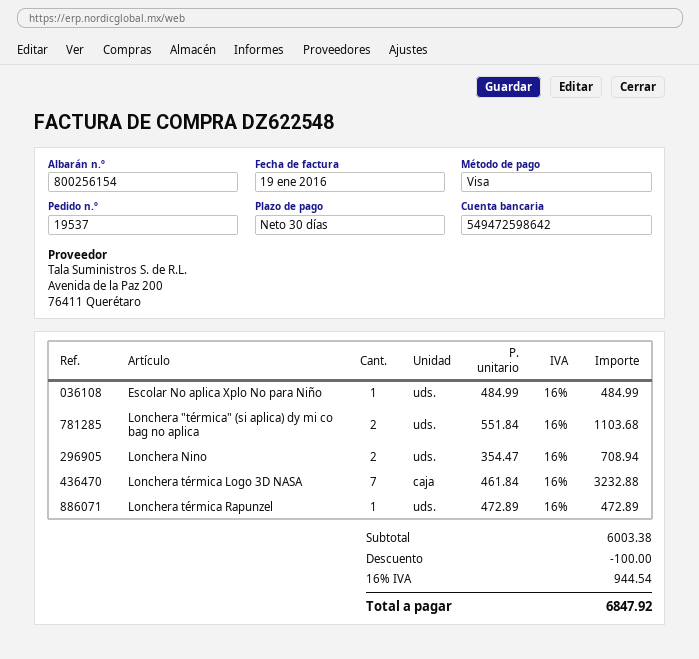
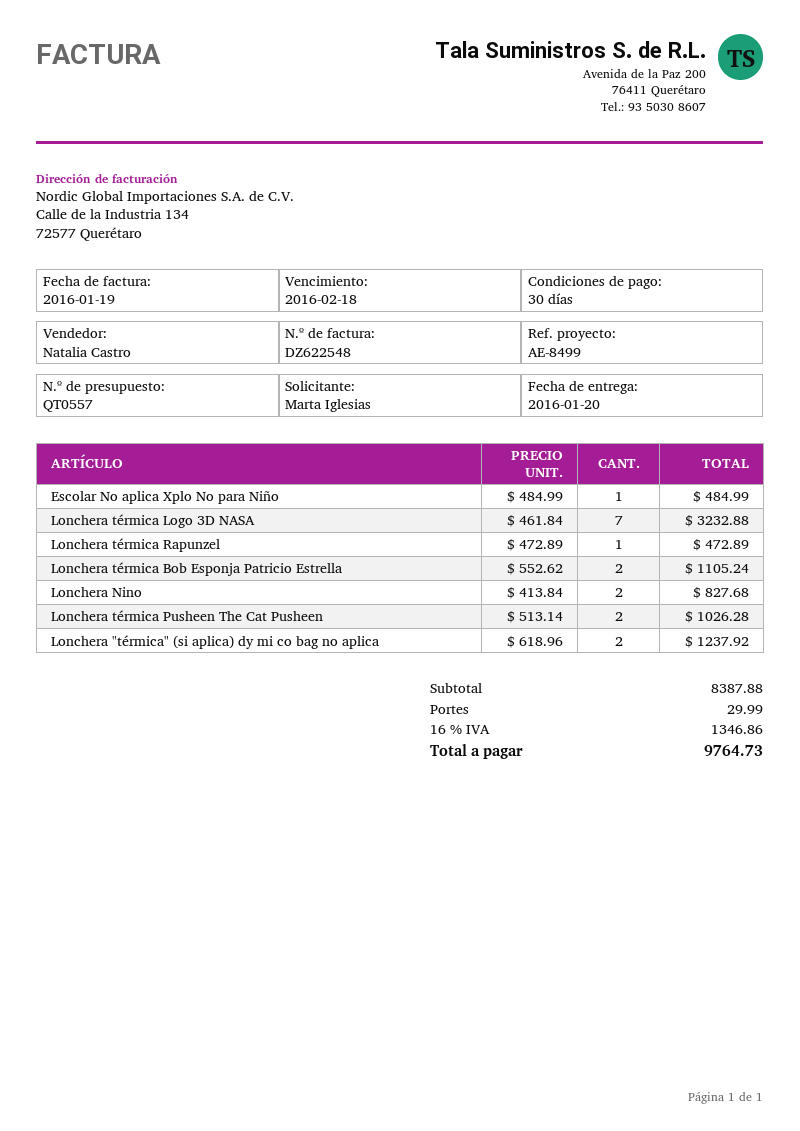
Lonchera "térmica" (si aplica) dy mi co bag no aplica: 2 x 551.84 = 1103.68 -> 2 x 618.96 = 1237.92
Lonchera Nino: 2 x 354.47 = 708.94 -> 2 x 413.84 = 827.68
Lonchera térmica Bob Esponja Patricio Estrella: none -> 2 x 552.62 = 1105.24
Lonchera térmica Pusheen The Cat Pusheen: none -> 2 x 513.14 = 1026.28
subtotal: 6003.38 -> 8387.88
discount: 100.00 -> none
shipping: none -> 29.99
tax: 16% = 944.54 -> 16% = 1346.86
total: 6847.92 -> 9764.73

